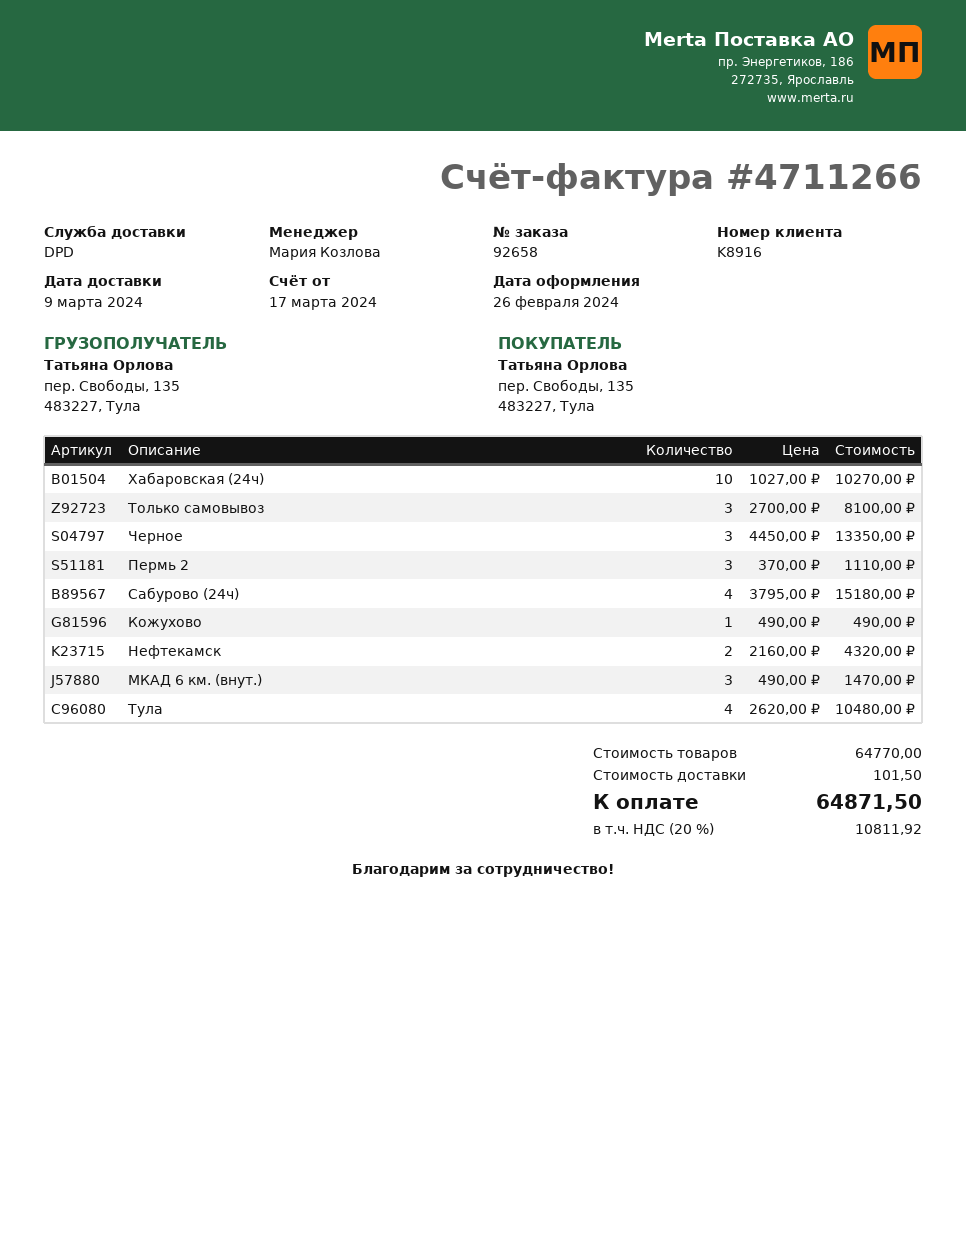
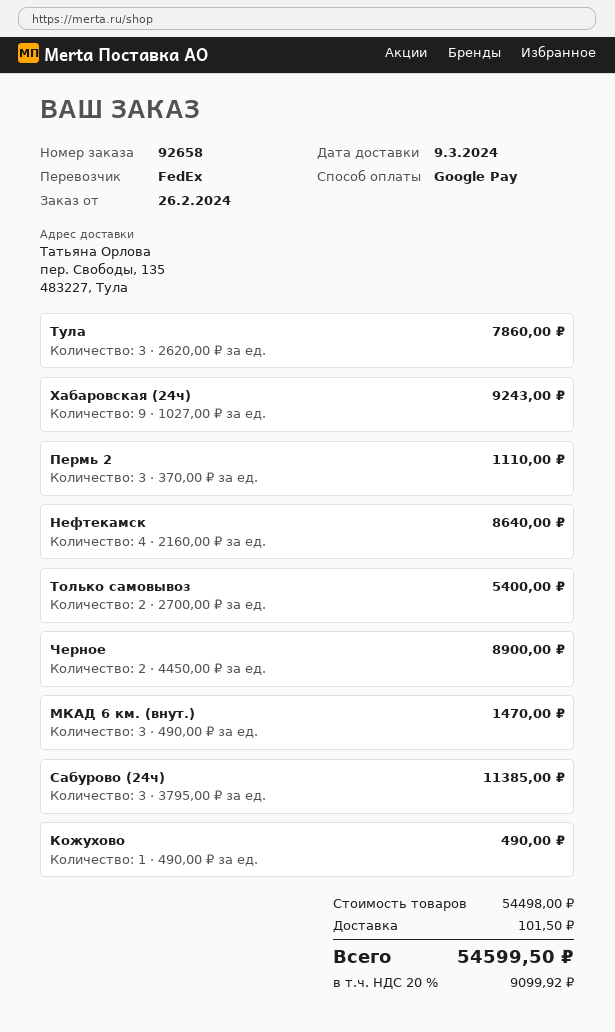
shipping method: DPD -> FedEx
Хабаровская (24ч): 10 x 1027.00 = 10270.00 -> 9 x 1027.00 = 9243.00
Только самовывоз: 3 x 2700.00 = 8100.00 -> 2 x 2700.00 = 5400.00
Черное: 3 x 4450.00 = 13350.00 -> 2 x 4450.00 = 8900.00
Сабурово (24ч): 4 x 3795.00 = 15180.00 -> 3 x 3795.00 = 11385.00
Нефтекамск: 2 x 2160.00 = 4320.00 -> 4 x 2160.00 = 8640.00
Тула: 4 x 2620.00 = 10480.00 -> 3 x 2620.00 = 7860.00
subtotal: 64770.00 -> 54498.00
tax: 20% = 10811.92 -> 20% = 9099.92
total: 64871.50 -> 54599.50

